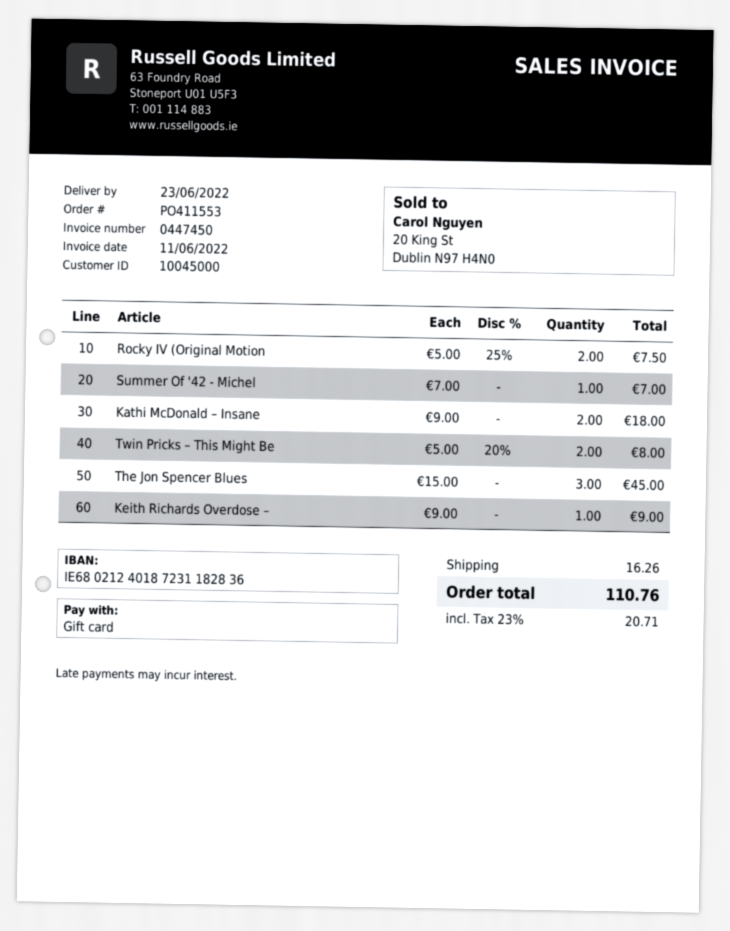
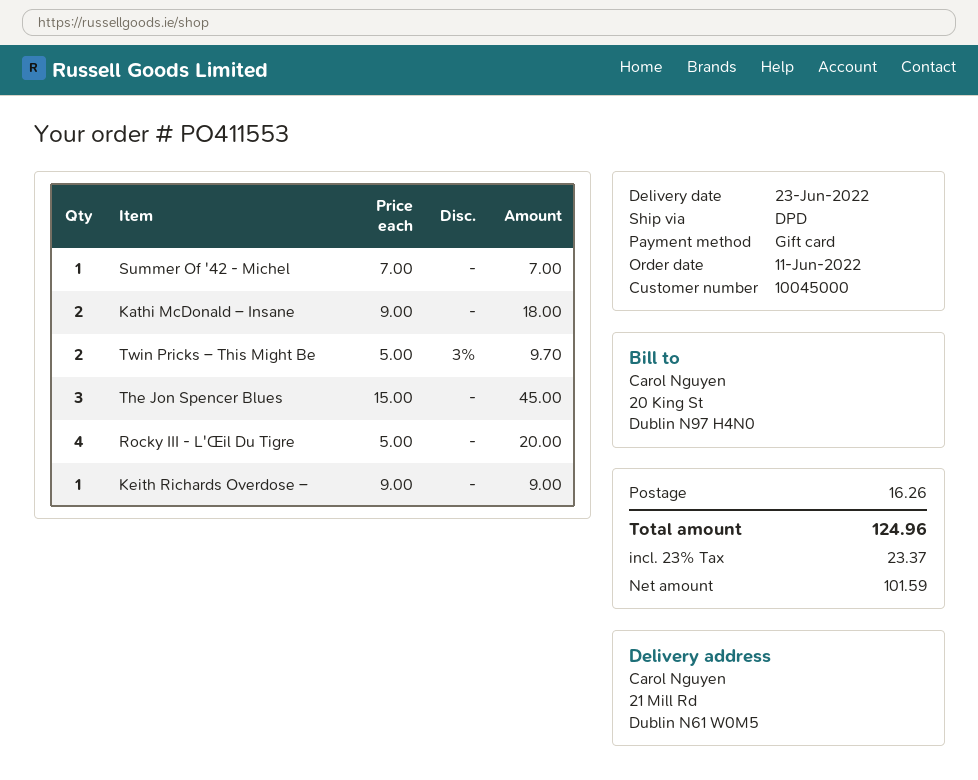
Rocky IV (Original Motion: 2 x 5.00 - 25% = 7.50 -> none
Twin Pricks – This Might Be: 2 x 5.00 - 20% = 8.00 -> 2 x 5.00 - 3% = 9.70
Rocky III - L'Œil Du Tigre: none -> 4 x 5.00 = 20.00
tax: 23% = 20.71 -> 23% = 23.37
total: 110.76 -> 124.96

